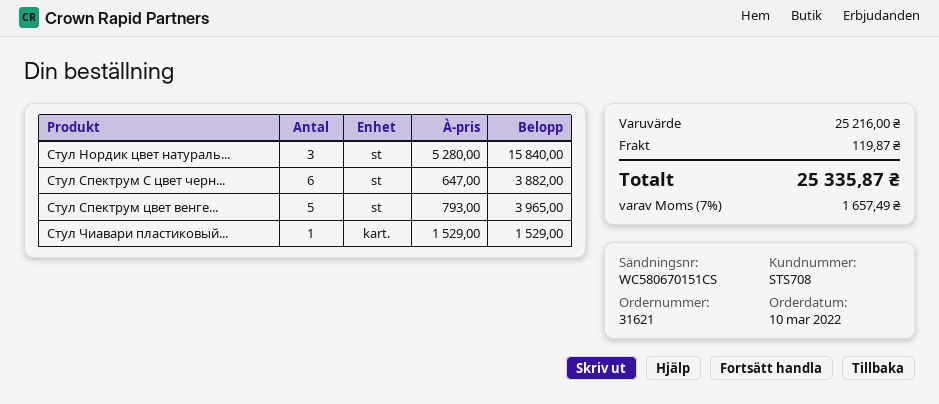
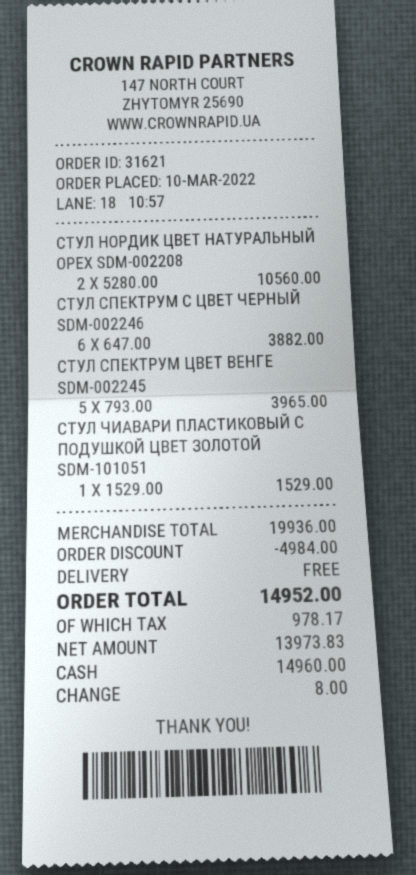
Стул Нордик цвет натураль...: 3 x 5280.00 = 15840.00 -> 2 x 5280.00 = 10560.00
subtotal: 25216.00 -> 19936.00
discount: none -> 4984.00
shipping: 119.87 -> 0.00
tax: 1657.49 -> 978.17
total: 25335.87 -> 14952.00

